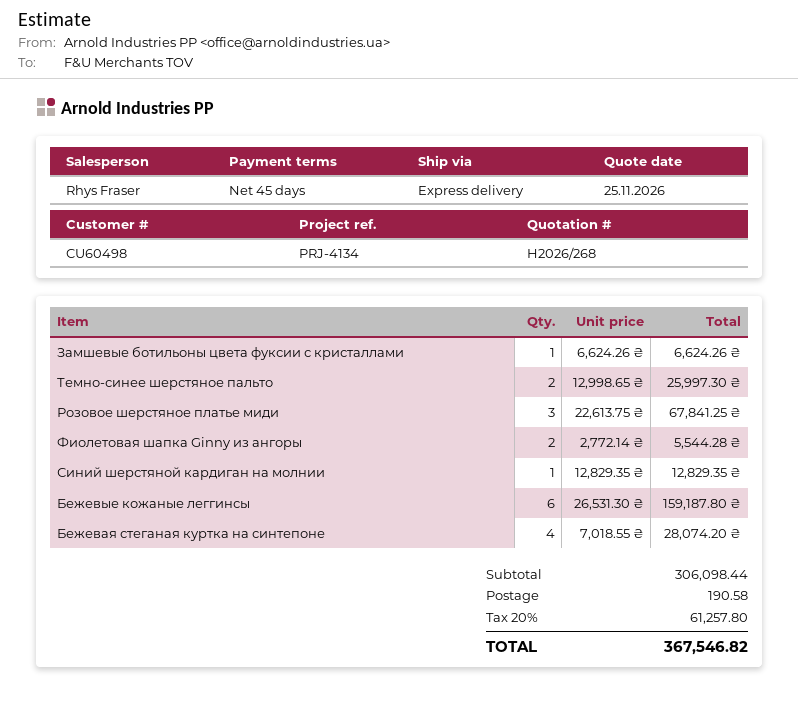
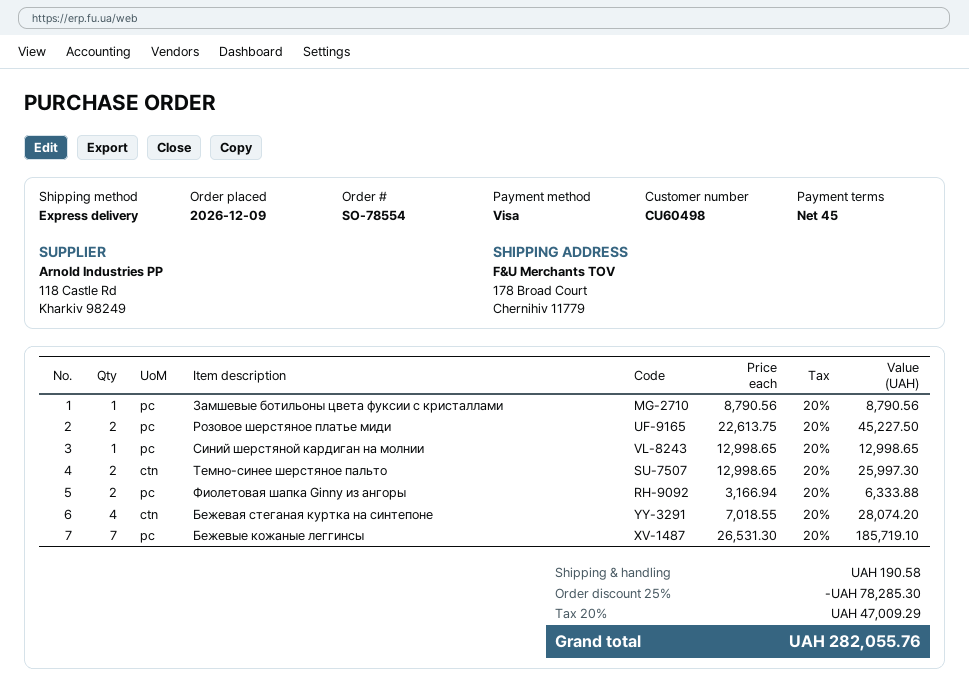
Замшевые ботильоны цвета фуксии с кристаллами: 1 x 6624.26 = 6624.26 -> 1 x 8790.56 = 8790.56
Розовое шерстяное платье миди: 3 x 22613.75 = 67841.25 -> 2 x 22613.75 = 45227.50
Фиолетовая шапка Ginny из ангоры: 2 x 2772.14 = 5544.28 -> 2 x 3166.94 = 6333.88
Синий шерстяной кардиган на молнии: 1 x 12829.35 = 12829.35 -> 1 x 12998.65 = 12998.65
Бежевые кожаные леггинсы: 6 x 26531.30 = 159187.80 -> 7 x 26531.30 = 185719.10
discount: none -> 25% = 78285.30
tax: 20% = 61257.80 -> 20% = 47009.29
total: 367546.82 -> 282055.76

